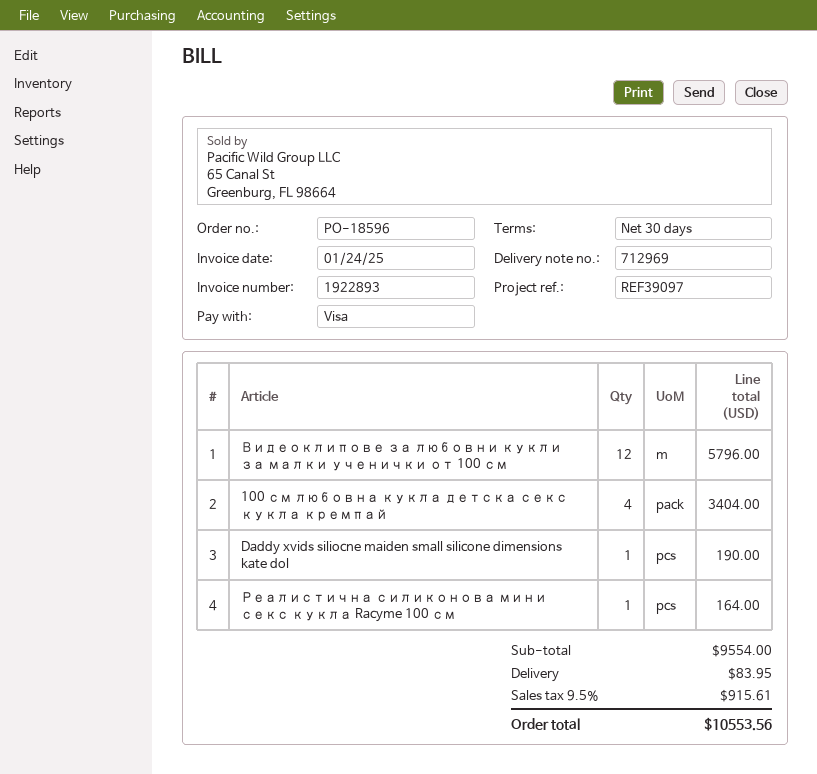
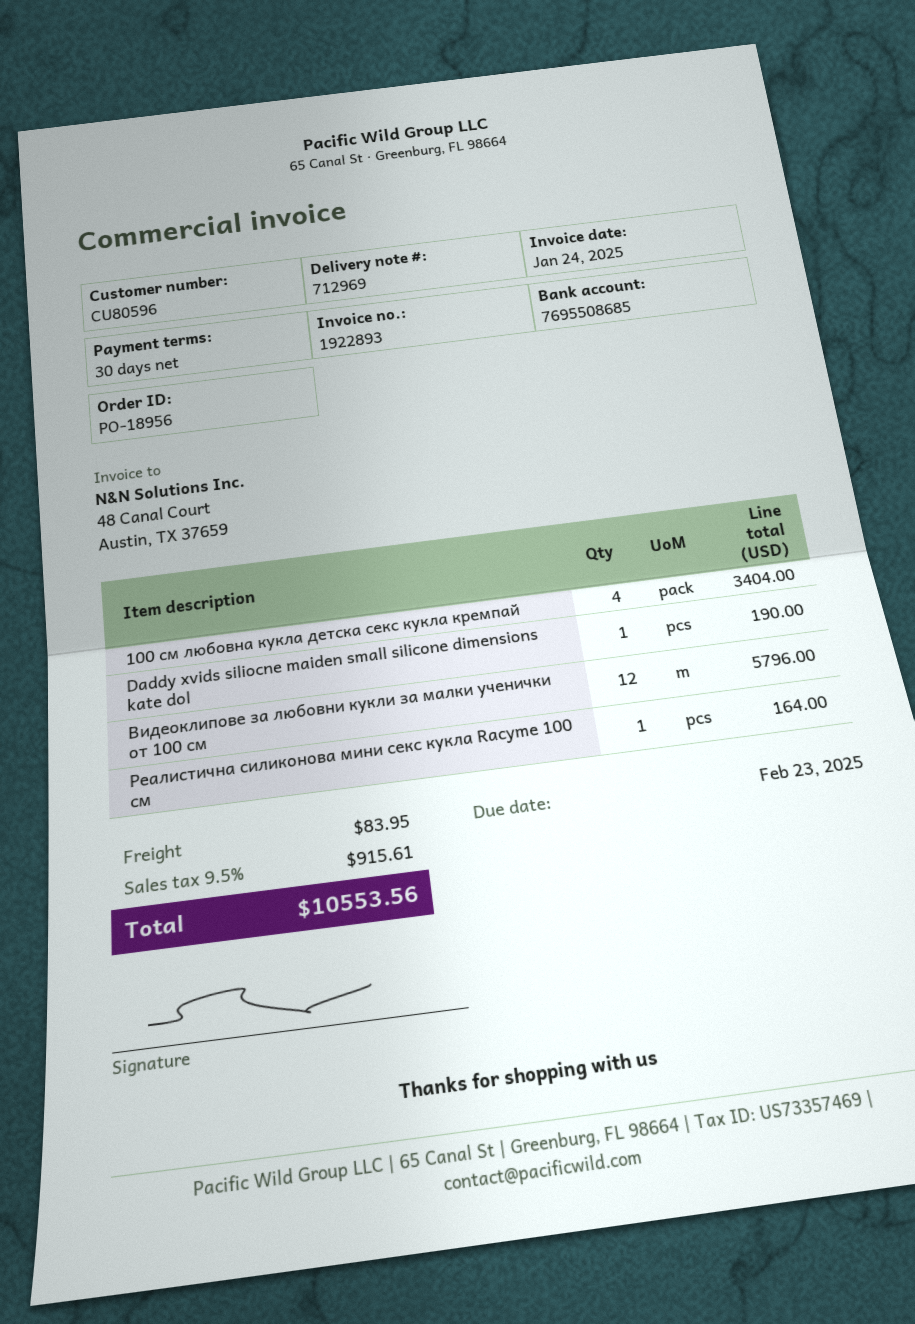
order number: PO-18596 -> PO-18956

